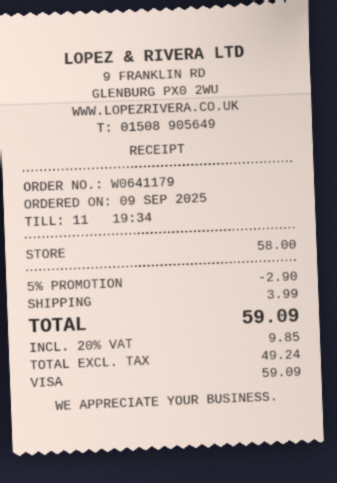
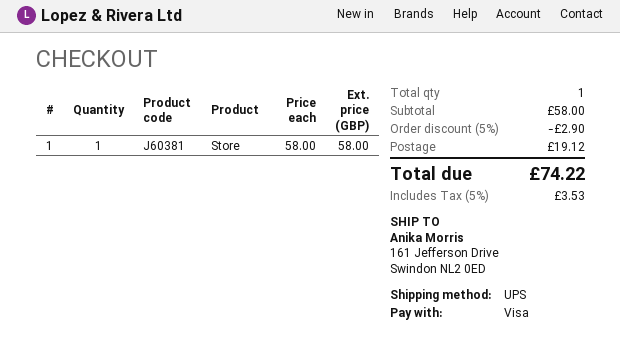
shipping: 3.99 -> 19.12
tax: 20% = 9.85 -> 5% = 3.53
total: 59.09 -> 74.22

